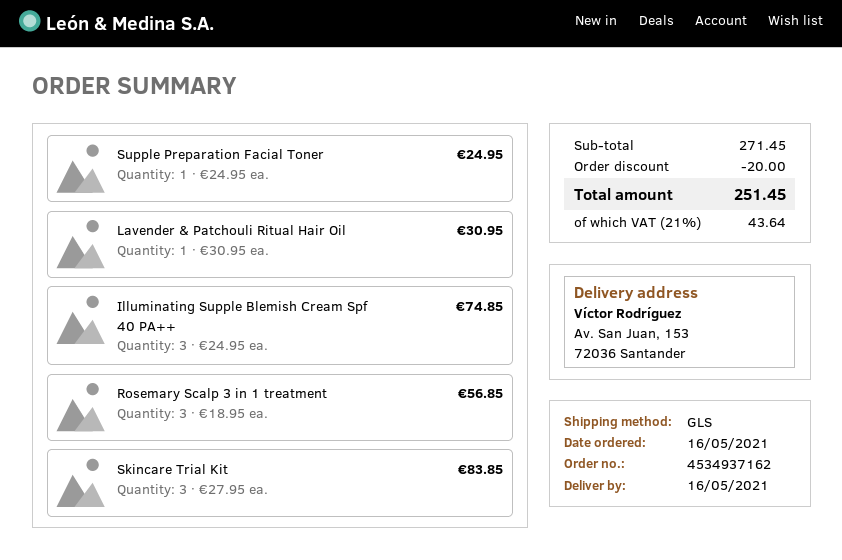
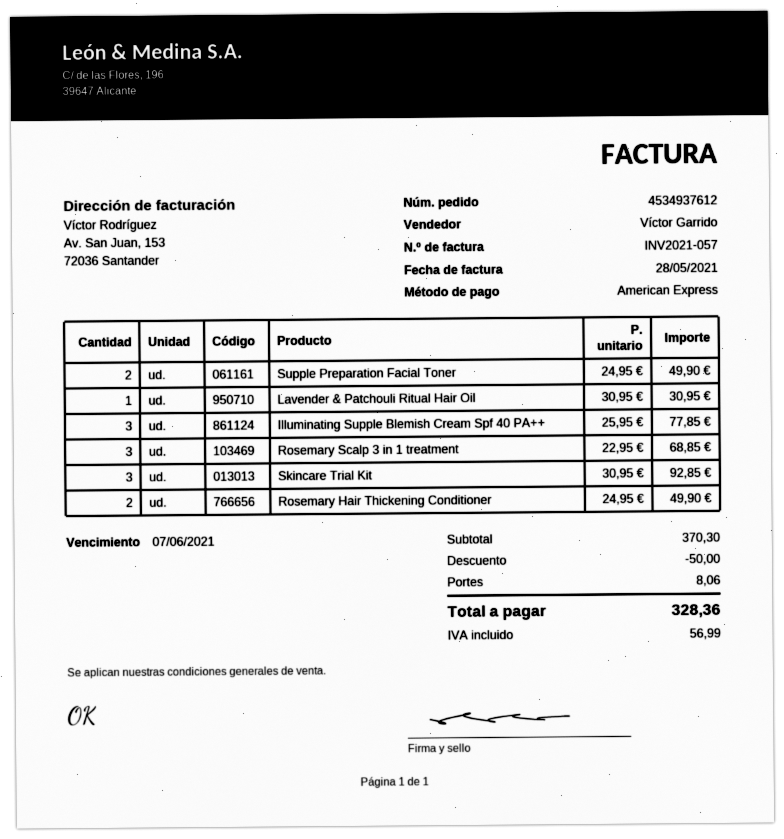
order number: 4534937162 -> 4534937612
Supple Preparation Facial Toner: 1 x 24.95 = 24.95 -> 2 x 24.95 = 49.90
Illuminating Supple Blemish Cream Spf 40 PA++: 3 x 24.95 = 74.85 -> 3 x 25.95 = 77.85
Rosemary Scalp 3 in 1 treatment: 3 x 18.95 = 56.85 -> 3 x 22.95 = 68.85
Skincare Trial Kit: 3 x 27.95 = 83.85 -> 3 x 30.95 = 92.85
Rosemary Hair Thickening Conditioner: none -> 2 x 24.95 = 49.90
subtotal: 271.45 -> 370.30
discount: 20.00 -> 50.00
shipping: none -> 8.06
tax: 43.64 -> 56.99
total: 251.45 -> 328.36

